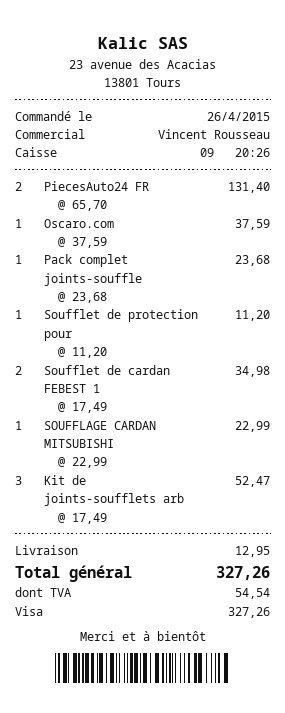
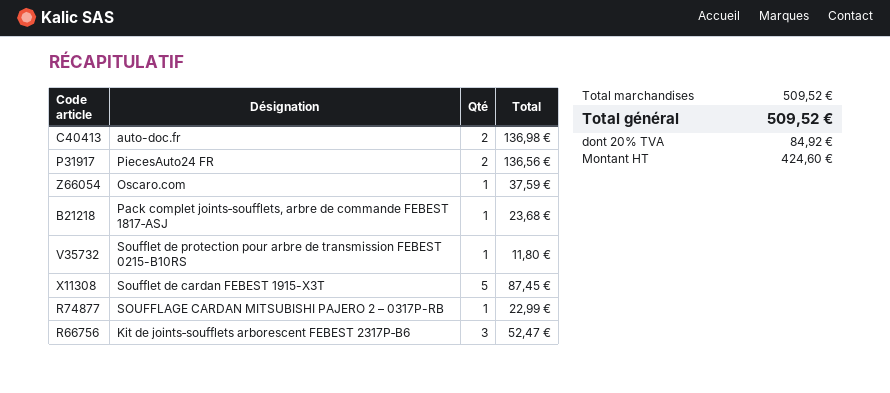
PiecesAuto24 FR: 2 for 131.40 -> 2 for 136.56
Soufflet de protection pour: 1 for 11.20 -> 1 for 11.80
Soufflet de cardan FEBEST 1: 2 for 34.98 -> 5 for 87.45
auto-doc.fr: none -> 2 for 136.98
shipping: 12.95 -> none
tax: 54.54 -> 84.92
total: 327.26 -> 509.52

